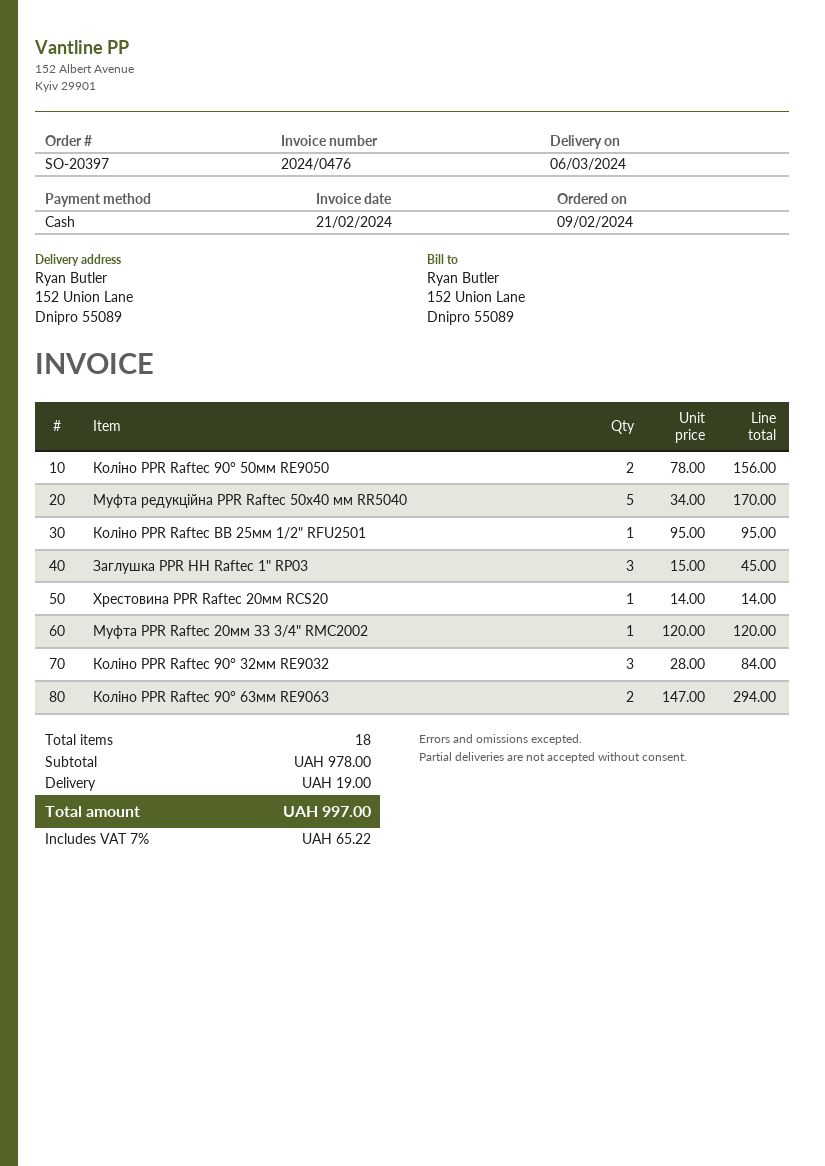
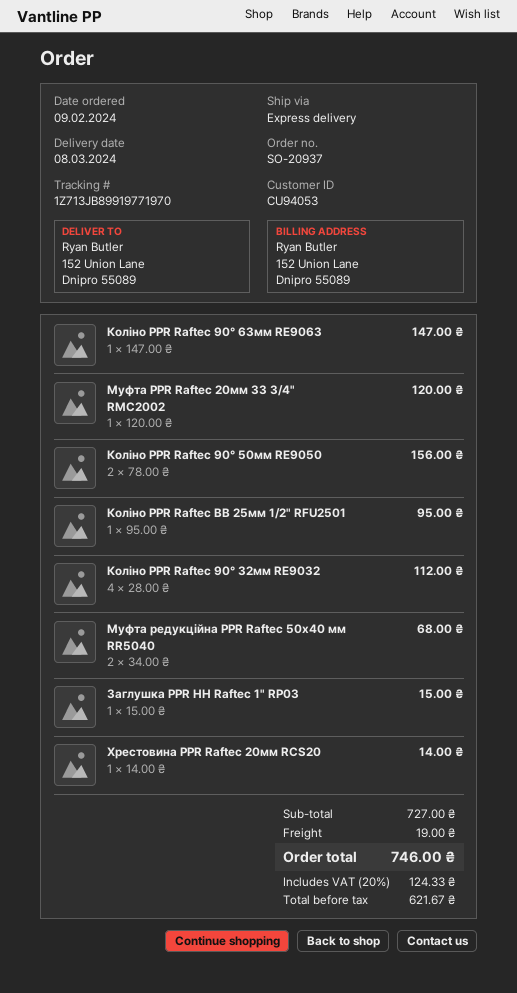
order number: SO-20397 -> SO-20937
delivery date: 2024-03-06 -> 2024-03-08
Муфта редукційна PPR Raftec 50х40 мм RR5040: 5 x 34.00 = 170.00 -> 2 x 34.00 = 68.00
Заглушка PPR НН Raftec 1" RP03: 3 x 15.00 = 45.00 -> 1 x 15.00 = 15.00
Коліно PPR Raftec 90° 32мм RE9032: 3 x 28.00 = 84.00 -> 4 x 28.00 = 112.00
Коліно PPR Raftec 90° 63мм RE9063: 2 x 147.00 = 294.00 -> 1 x 147.00 = 147.00
subtotal: 978.00 -> 727.00
tax: 7% = 65.22 -> 20% = 124.33
total: 997.00 -> 746.00

